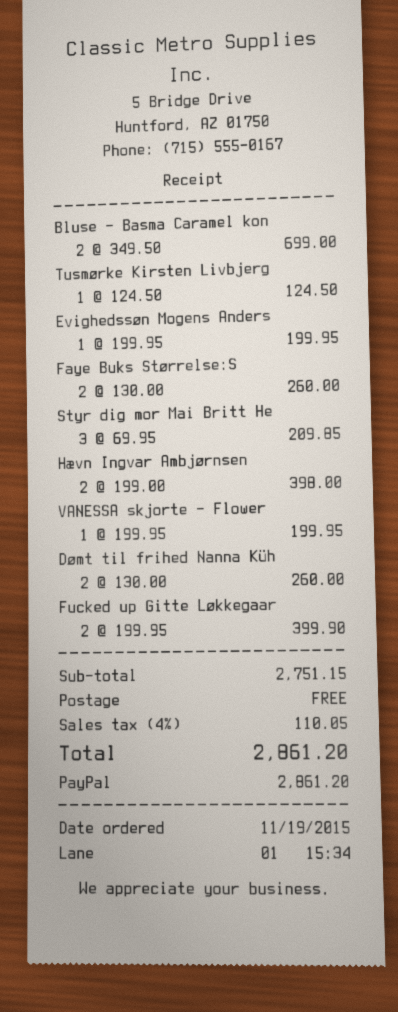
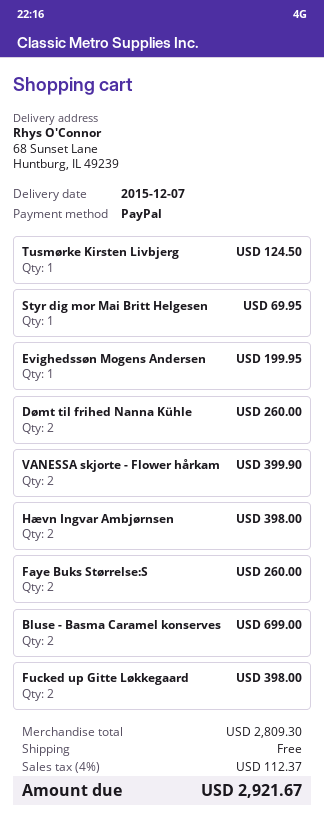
Styr dig mor Mai Britt He: 3 for 209.85 -> 1 for 69.95
VANESSA skjorte - Flower: 1 for 199.95 -> 2 for 399.90
Fucked up Gitte Løkkegaar: 2 for 399.90 -> 2 for 398.00
subtotal: 2751.15 -> 2809.30
tax: 4% = 110.05 -> 4% = 112.37
total: 2861.20 -> 2921.67

